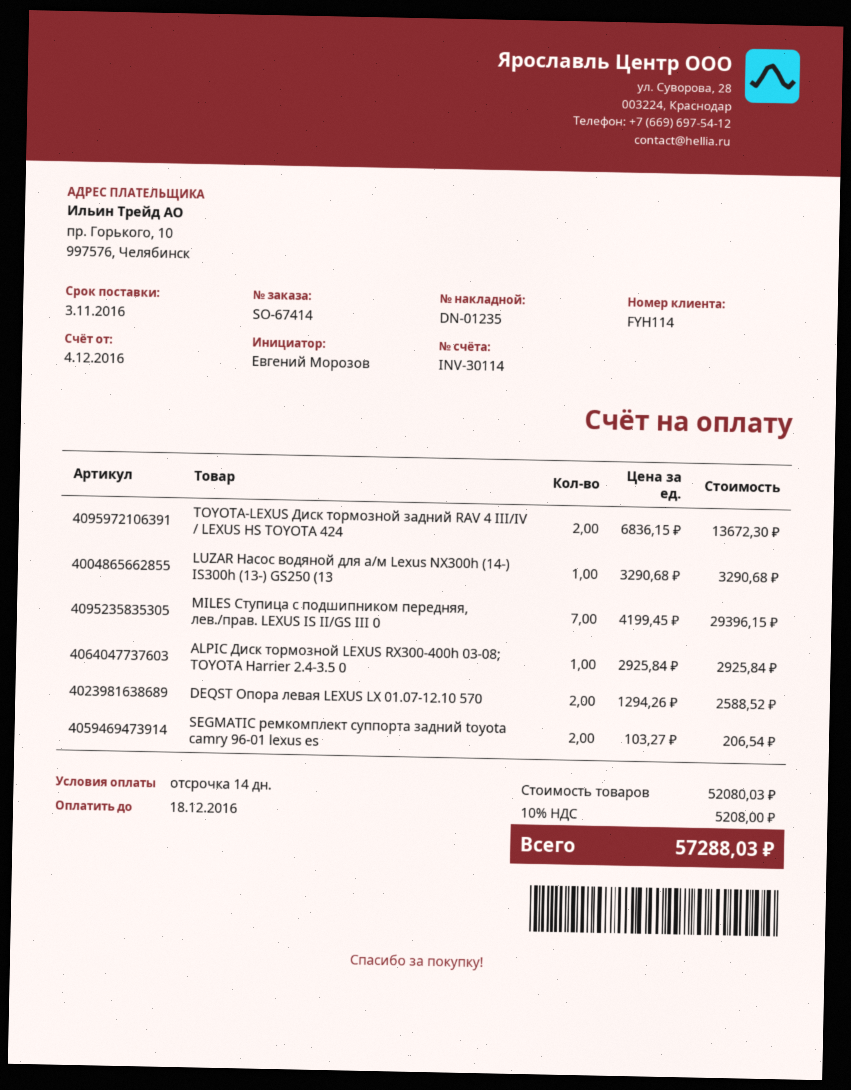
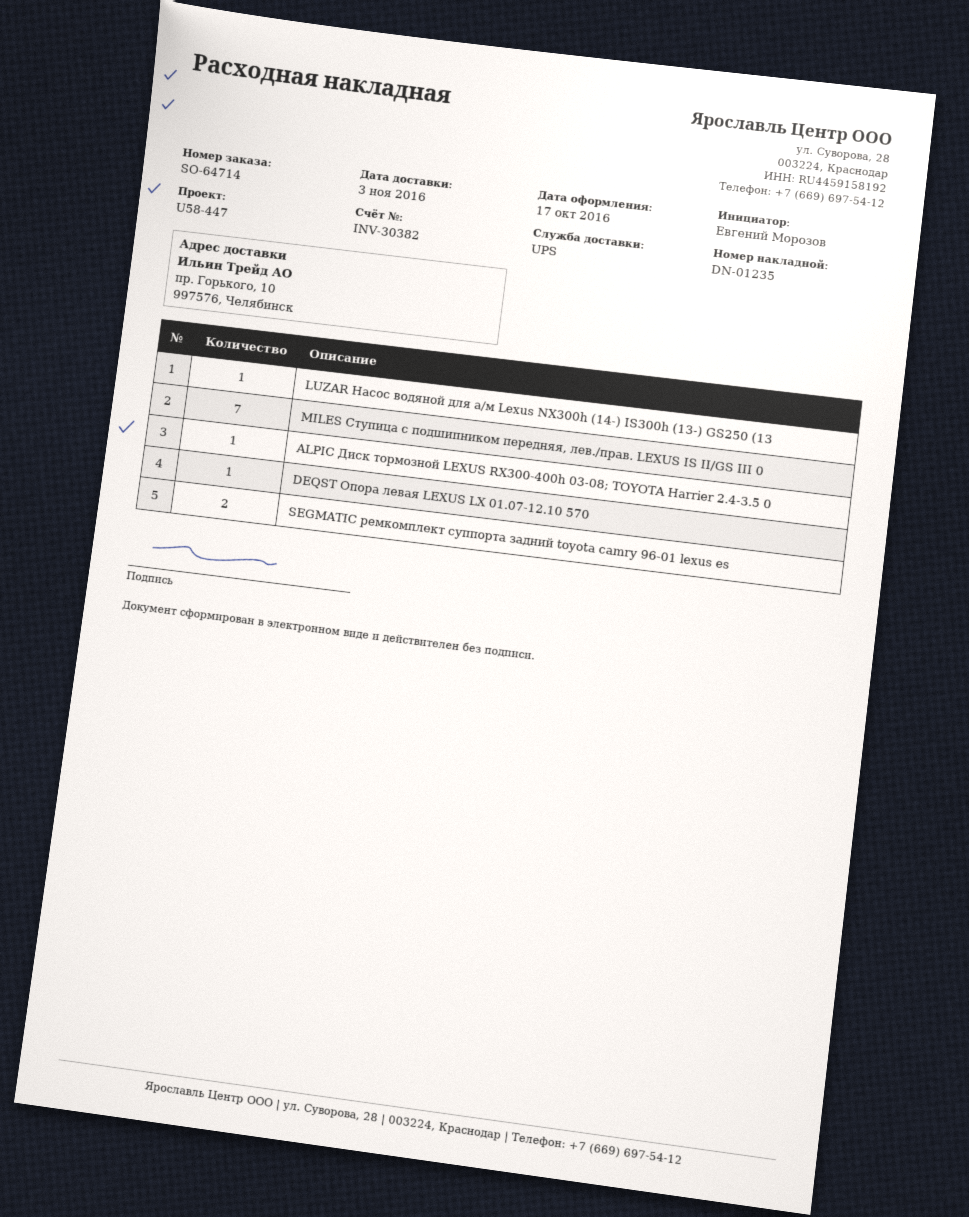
order number: SO-67414 -> SO-64714
invoice number: INV-30114 -> INV-30382
TOYOTA-LEXUS Диск тормозной задний RAV 4 III/IV / LEXUS HS TOYOTA 424: 2 -> none
DEQST Опора левая LEXUS LX 01.07-12.10 570: 2 -> 1

